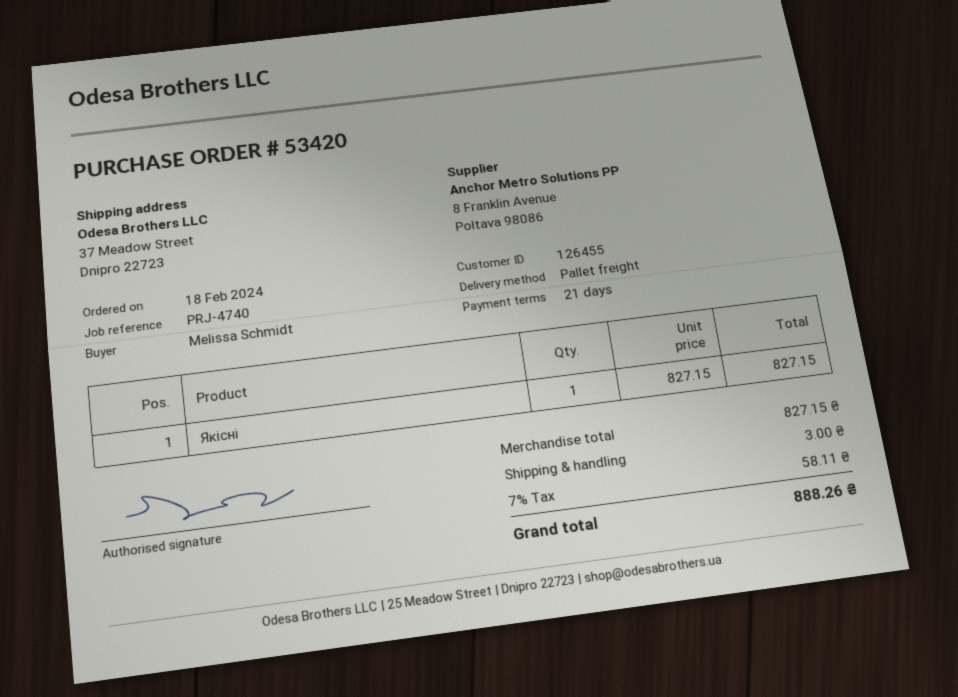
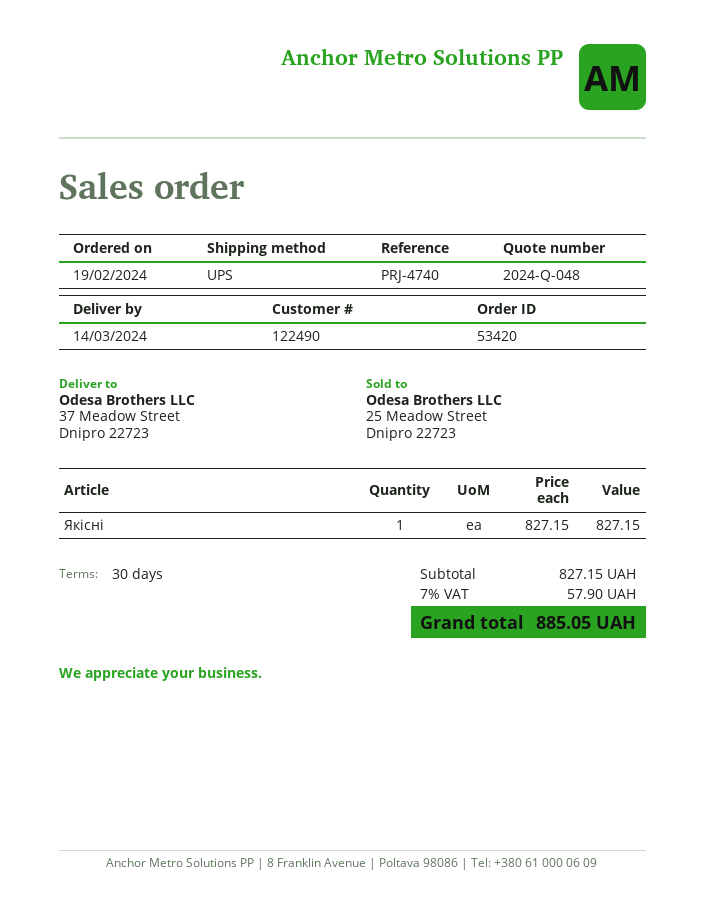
order date: 2024-02-18 -> 2024-02-19
payment terms: 21 days -> 30 days
customer number: 126455 -> 122490
shipping method: pallet freight -> UPS
shipping: 3.00 -> none
tax: 7% = 58.11 -> 7% = 57.90
total: 888.26 -> 885.05

